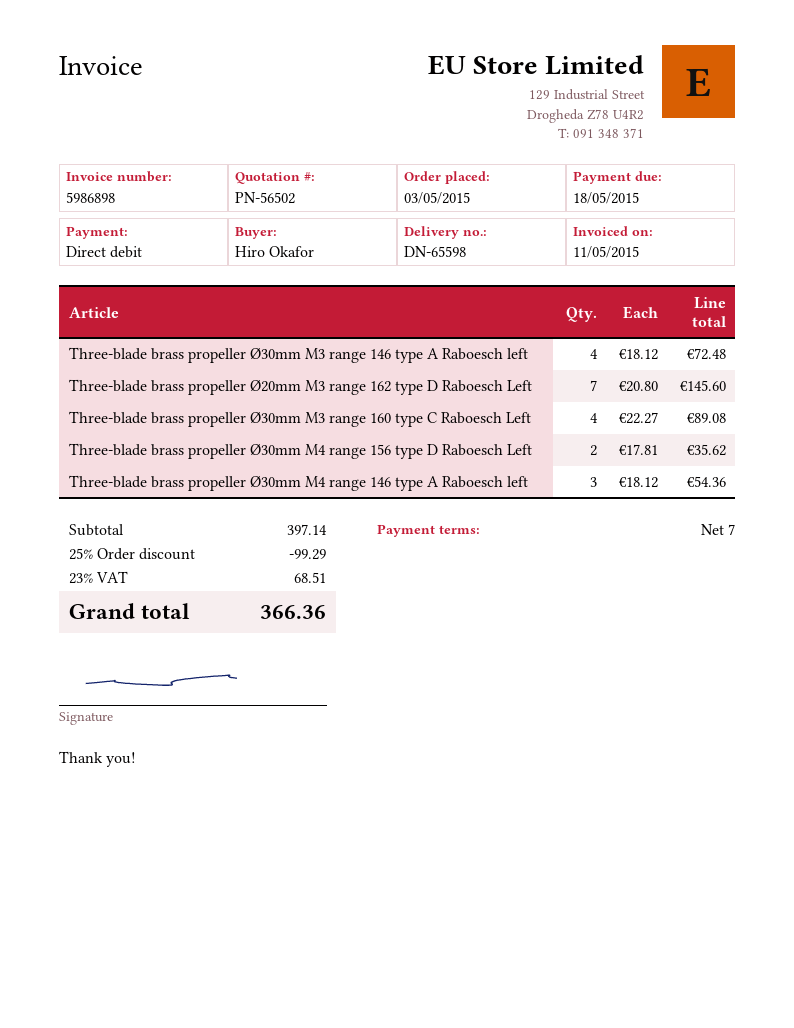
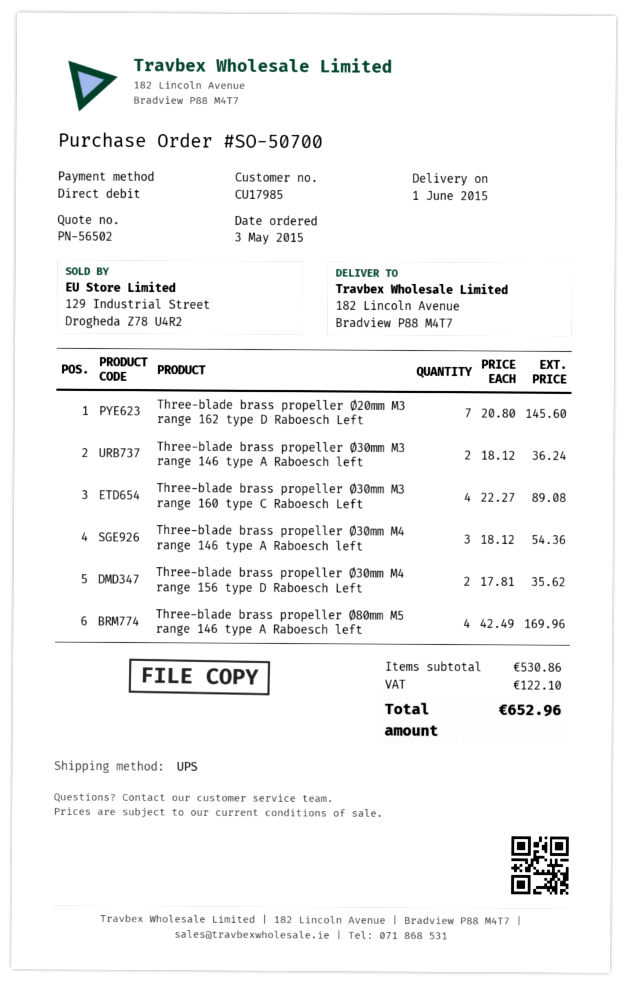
Three-blade brass propeller Ø30mm M3 range 146 type A Raboesch left: 4 x 18.12 = 72.48 -> 2 x 18.12 = 36.24
Three-blade brass propeller Ø80mm M5 range 146 type A Raboesch left: none -> 4 x 42.49 = 169.96
subtotal: 397.14 -> 530.86
discount: 25% = 99.29 -> none
tax: 68.51 -> 122.10
total: 366.36 -> 652.96

